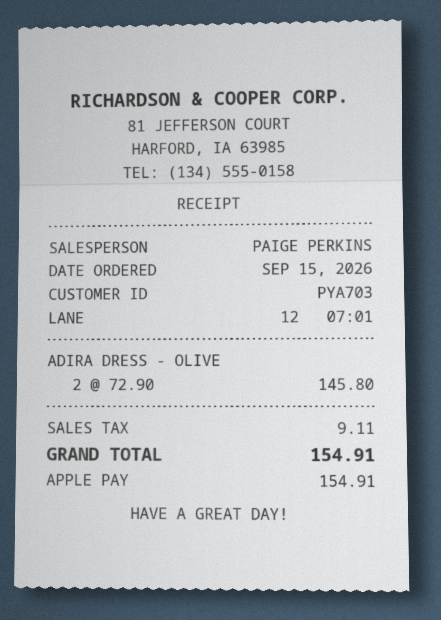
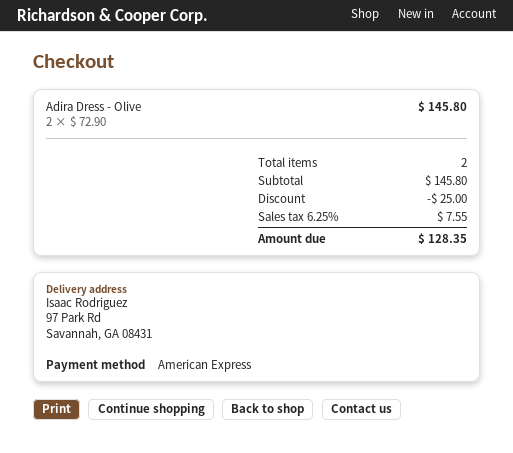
payment method: Apple Pay -> American Express
discount: none -> 25.00
tax: 9.11 -> 7.55
total: 154.91 -> 128.35

